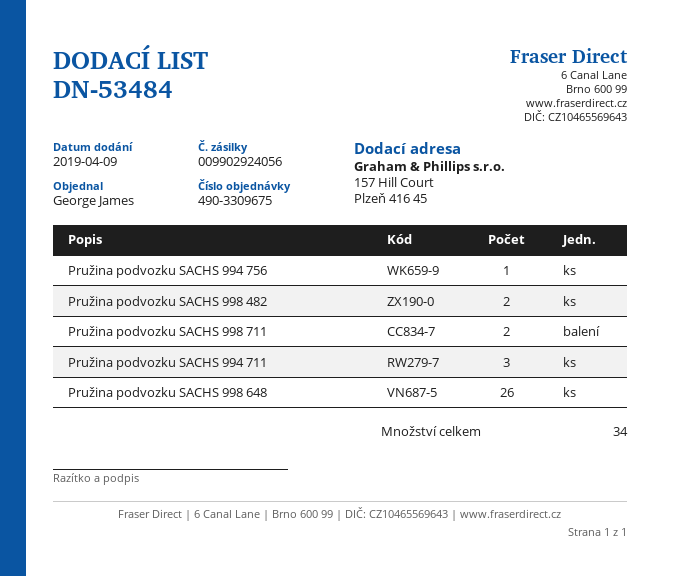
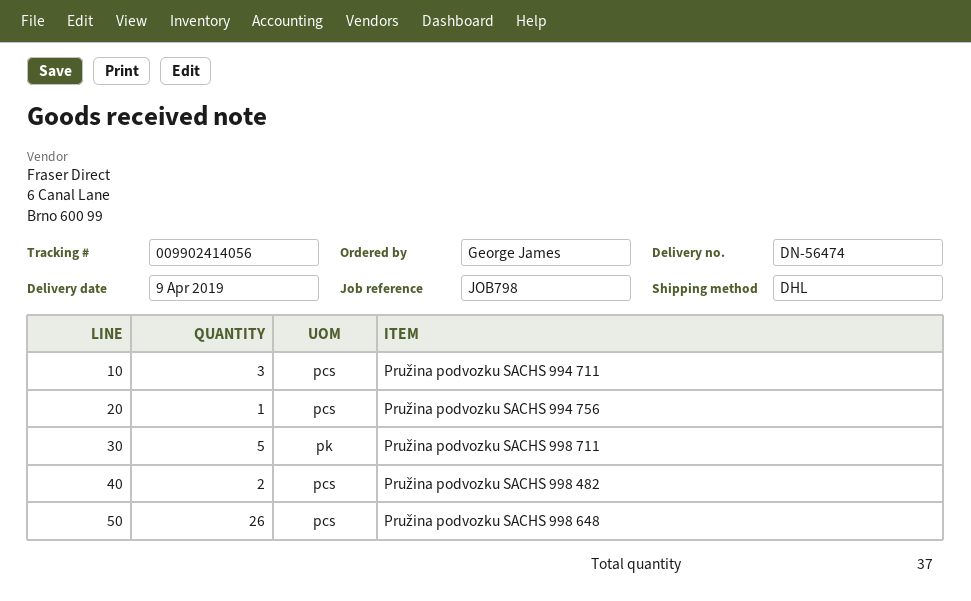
delivery note number: DN-53484 -> DN-56474
tracking number: 009902924056 -> 009902414056
Pružina podvozku SACHS 998 711: 2 -> 5
total quantity: 34 -> 37

